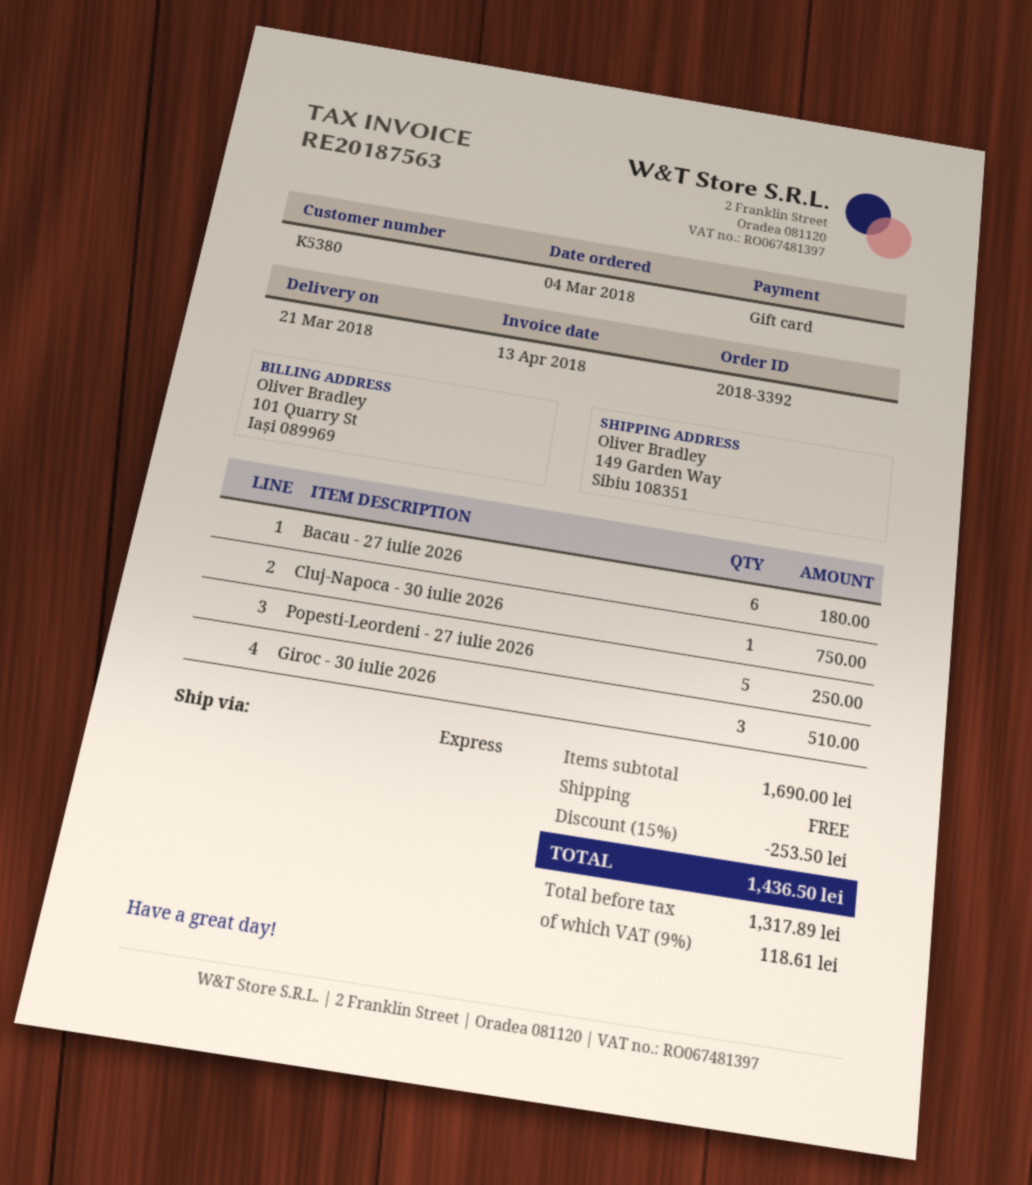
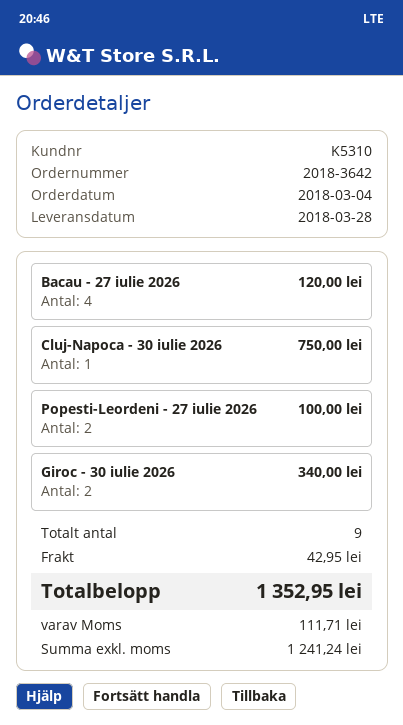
order number: 2018-3392 -> 2018-3642
delivery date: 2018-03-21 -> 2018-03-28
customer number: K5380 -> K5310
Bacau - 27 iulie 2026: 6 for 180.00 -> 4 for 120.00
Popesti-Leordeni - 27 iulie 2026: 5 for 250.00 -> 2 for 100.00
Giroc - 30 iulie 2026: 3 for 510.00 -> 2 for 340.00
discount: 15% = 253.50 -> none
shipping: 0.00 -> 42.95
net: 1317.89 -> 1241.24
tax: 118.61 -> 111.71
total: 1436.50 -> 1352.95

